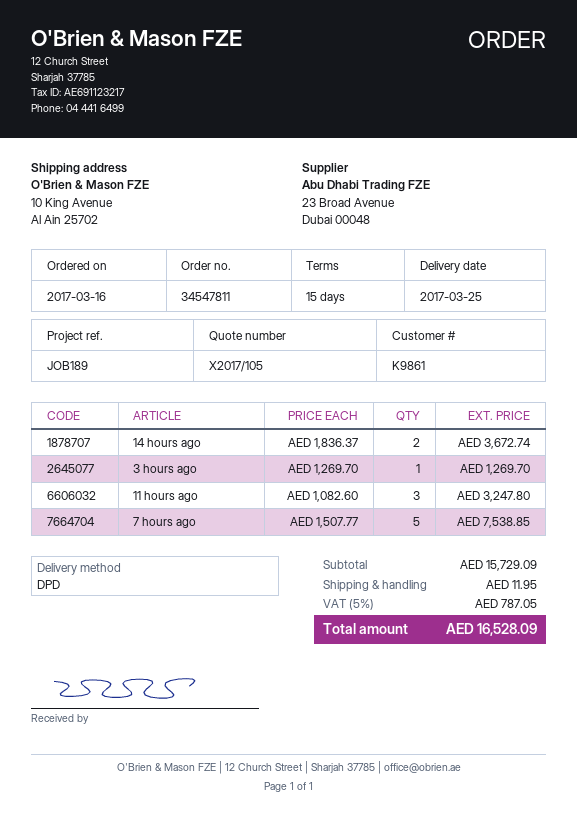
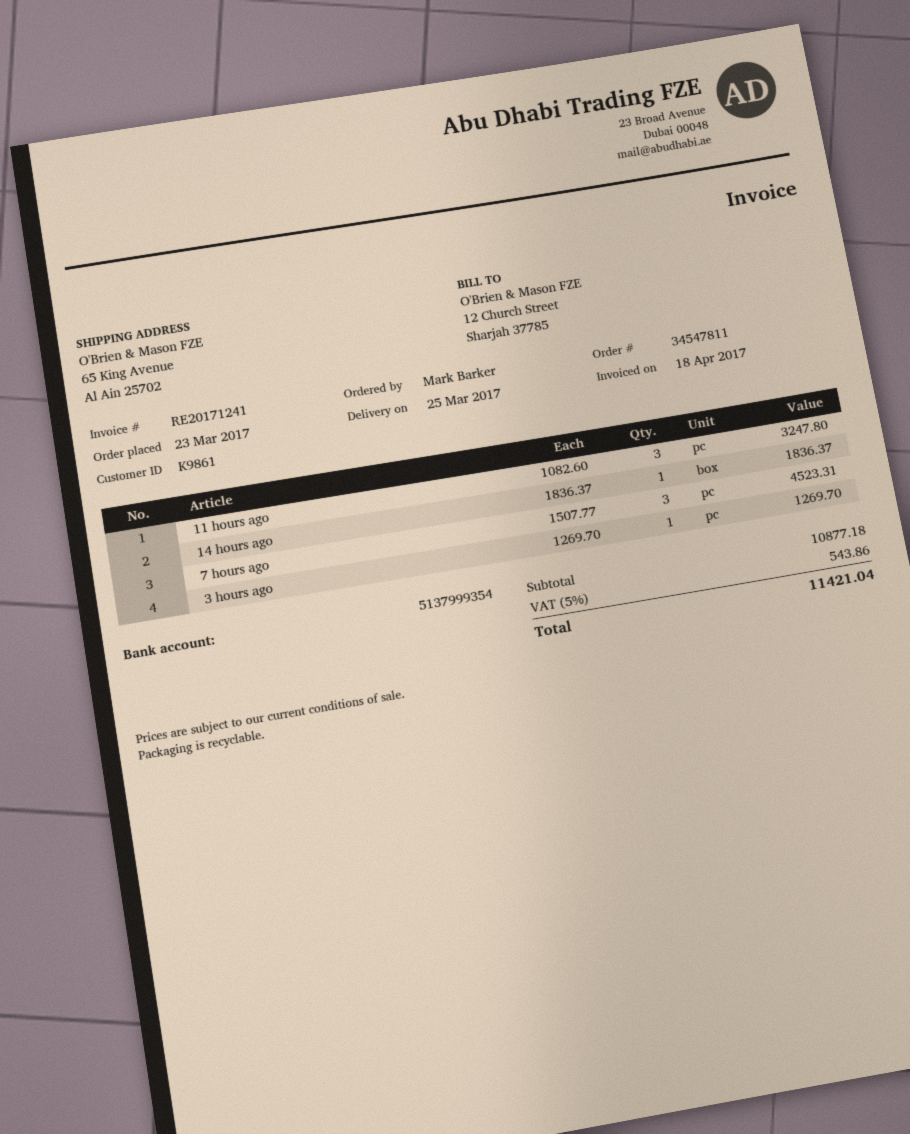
order date: 2017-03-16 -> 2017-03-23
ship to: 10 King Avenue, Al Ain 25702 -> 65 King Avenue, Al Ain 25702
14 hours ago: 2 x 1836.37 = 3672.74 -> 1 x 1836.37 = 1836.37
7 hours ago: 5 x 1507.77 = 7538.85 -> 3 x 1507.77 = 4523.31
subtotal: 15729.09 -> 10877.18
shipping: 11.95 -> none
tax: 5% = 787.05 -> 5% = 543.86
total: 16528.09 -> 11421.04

